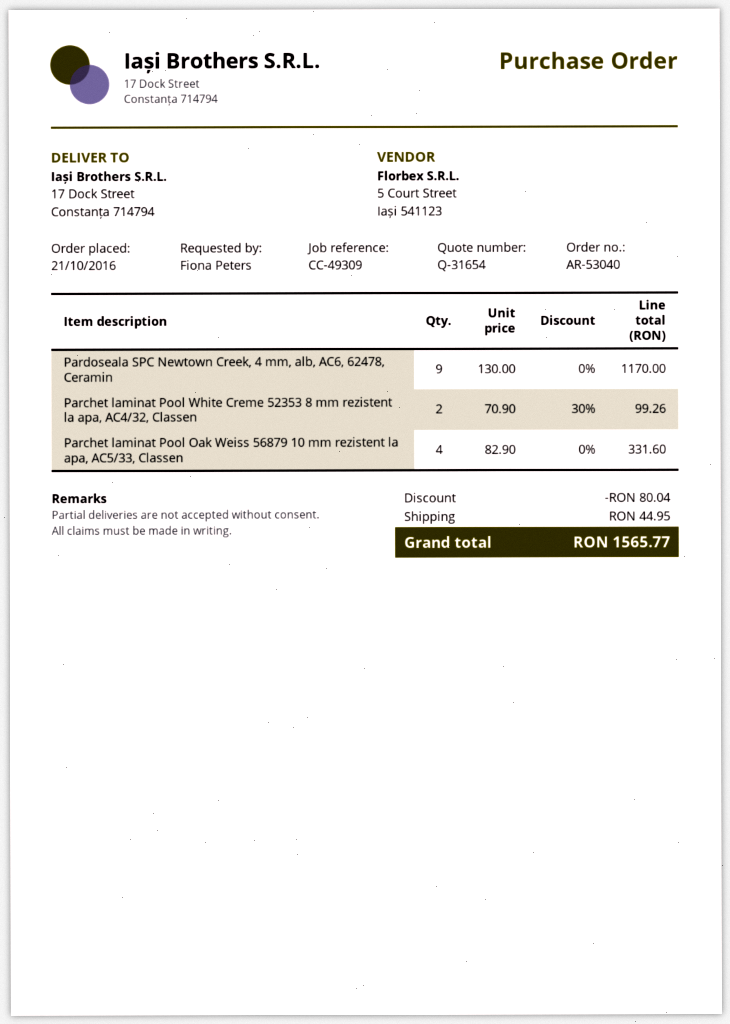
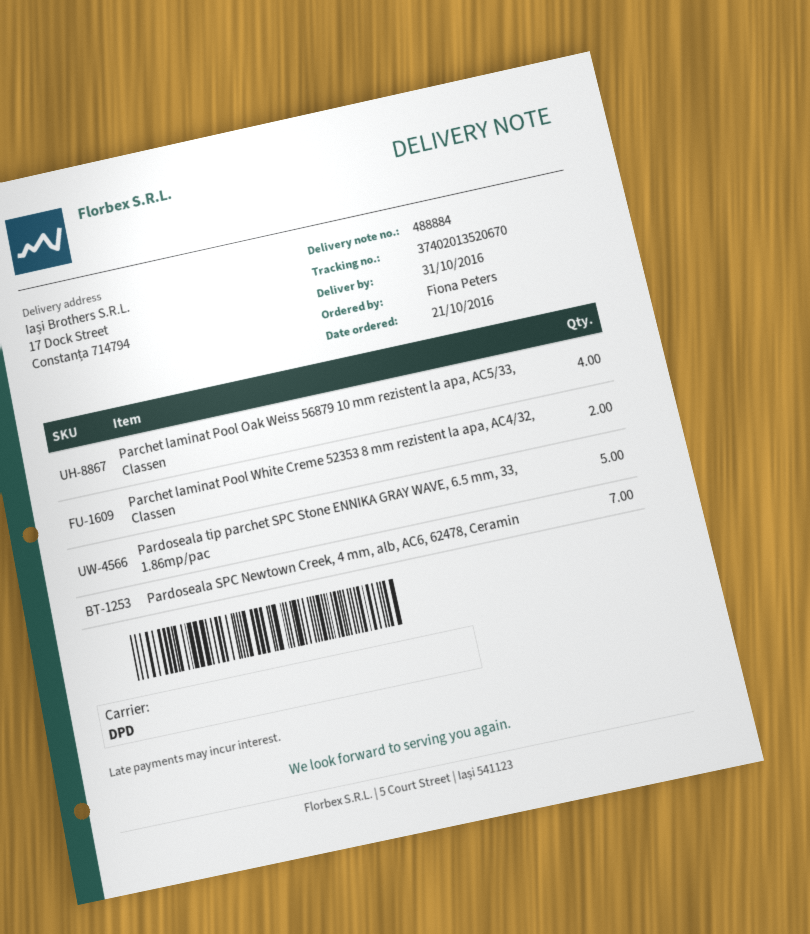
Pardoseala SPC Newtown Creek, 4 mm, alb, AC6, 62478, Ceramin: 9 -> 7
Pardoseala tip parchet SPC Stone ENNIKA GRAY WAVE, 6.5 mm, 33, 1.86mp/pac: none -> 5

